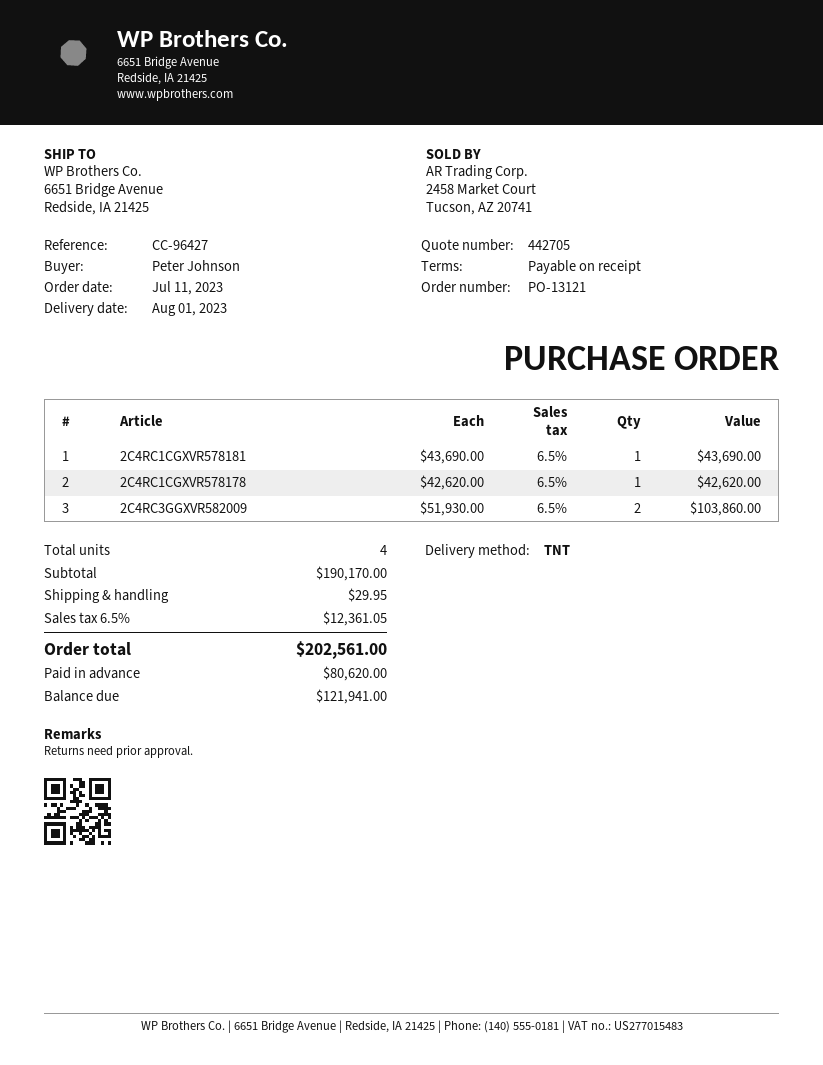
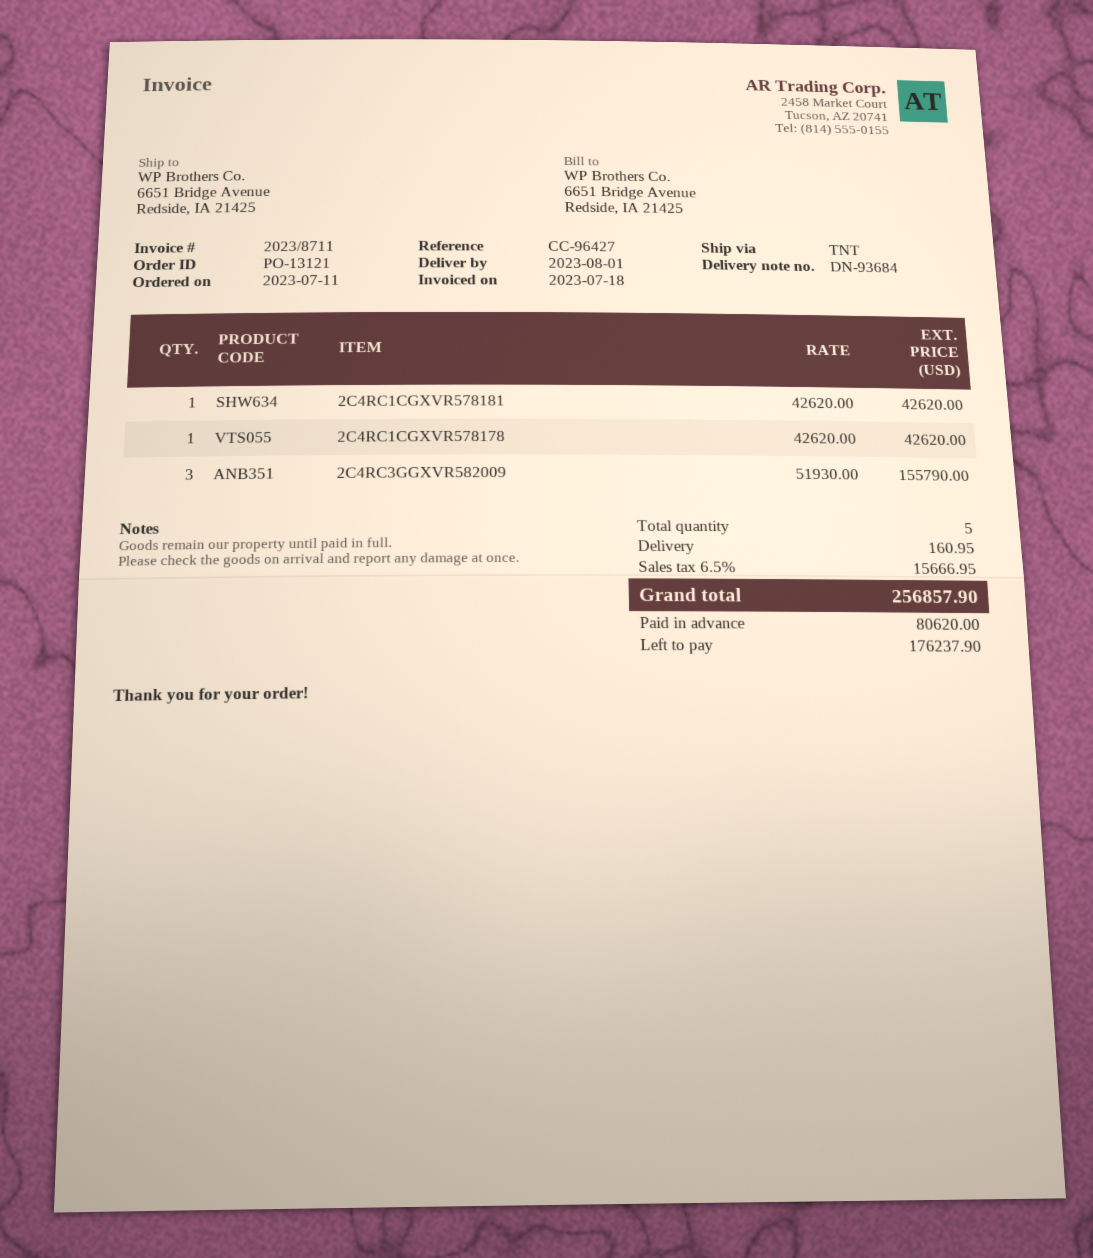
2C4RC1CGXVR578181: 1 x 43690.00 = 43690.00 -> 1 x 42620.00 = 42620.00
2C4RC3GGXVR582009: 2 x 51930.00 = 103860.00 -> 3 x 51930.00 = 155790.00
total quantity: 4 -> 5
shipping: 29.95 -> 160.95
tax: 6.5% = 12361.05 -> 6.5% = 15666.95
total: 202561.00 -> 256857.90
balance: 121941.00 -> 176237.90

